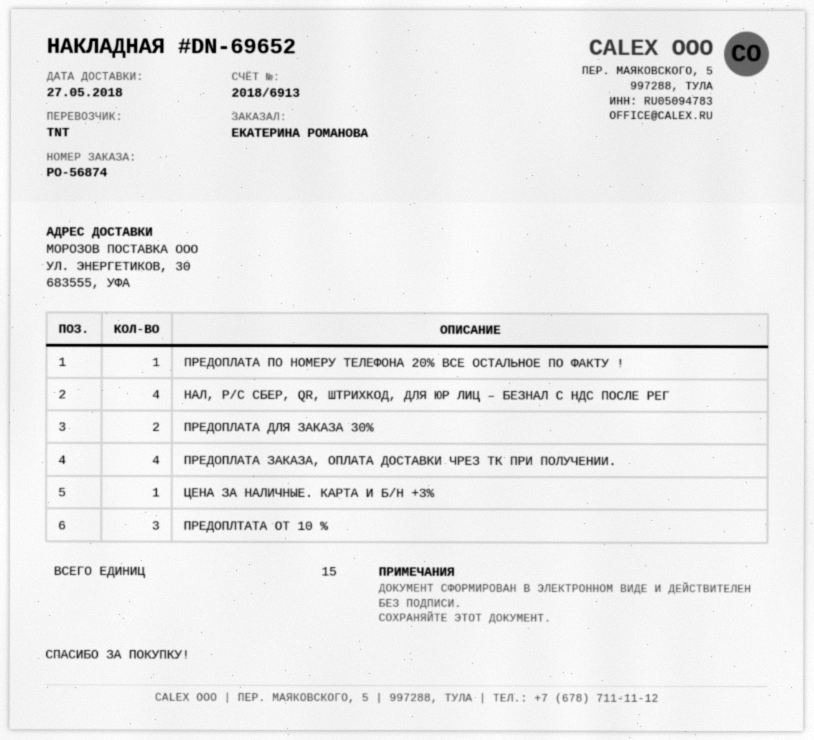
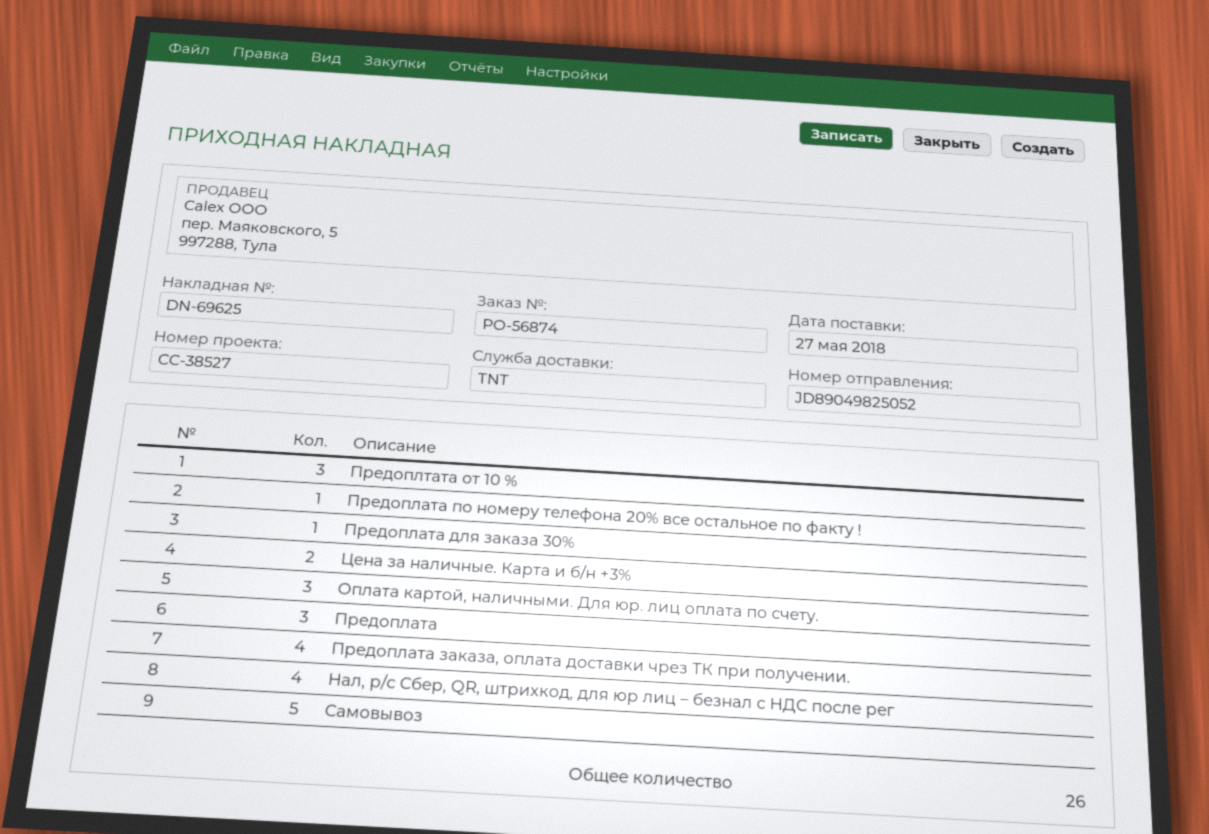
delivery note number: DN-69652 -> DN-69625
ПРЕДОПЛАТА ДЛЯ ЗАКАЗА 30%: 2 -> 1
ЦЕНА ЗА НАЛИЧНЫЕ. КАРТА И Б/Н +3%: 1 -> 2
Оплата картой, наличными. Для юр. лиц оплата по счету.: none -> 3
Предоплата: none -> 3
Самовывоз: none -> 5
total quantity: 15 -> 26

